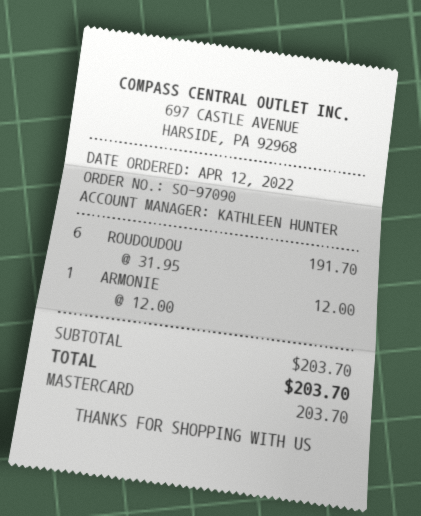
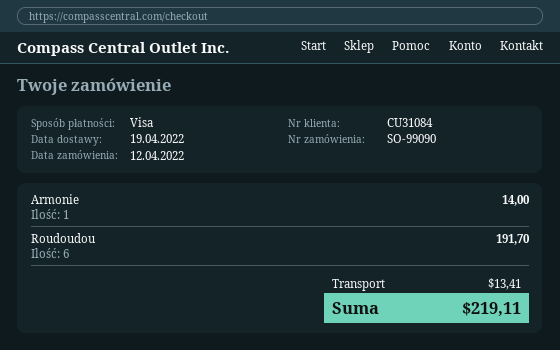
order number: SO-97090 -> SO-99090
payment method: Mastercard -> Visa
ARMONIE: 1 for 12.00 -> 1 for 14.00
shipping: none -> 13.41
total: 203.70 -> 219.11

